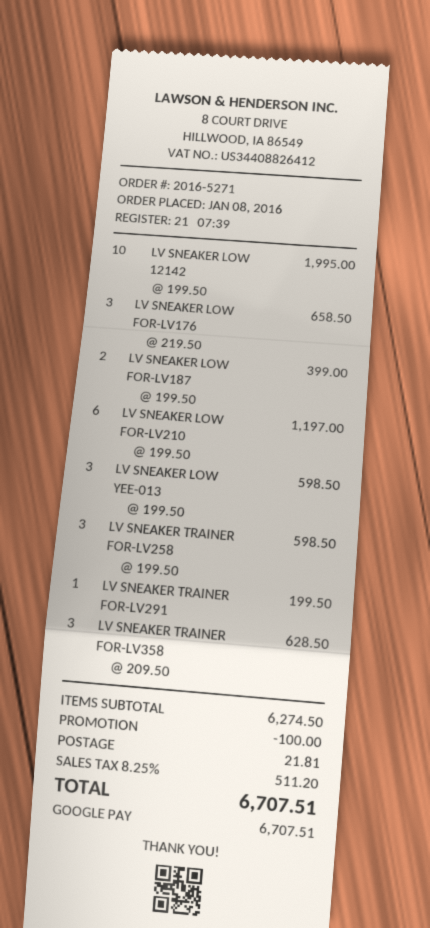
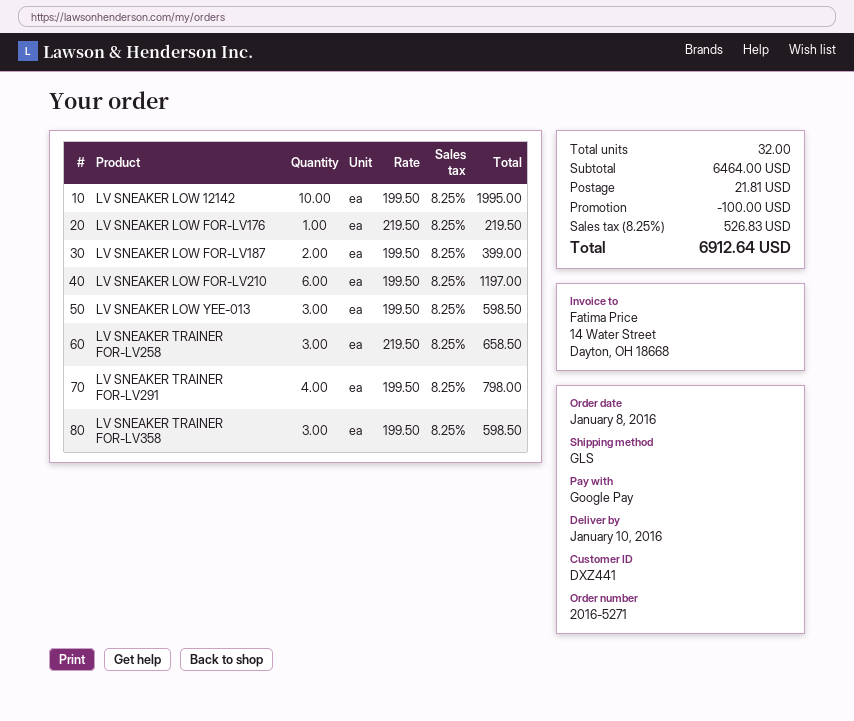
LV SNEAKER LOW FOR-LV176: 3 x 219.50 = 658.50 -> 1 x 219.50 = 219.50
LV SNEAKER TRAINER FOR-LV258: 3 x 199.50 = 598.50 -> 3 x 219.50 = 658.50
LV SNEAKER TRAINER FOR-LV291: 1 x 199.50 = 199.50 -> 4 x 199.50 = 798.00
LV SNEAKER TRAINER FOR-LV358: 3 x 209.50 = 628.50 -> 3 x 199.50 = 598.50
subtotal: 6274.50 -> 6464.00
tax: 8.25% = 511.20 -> 8.25% = 526.83
total: 6707.51 -> 6912.64

